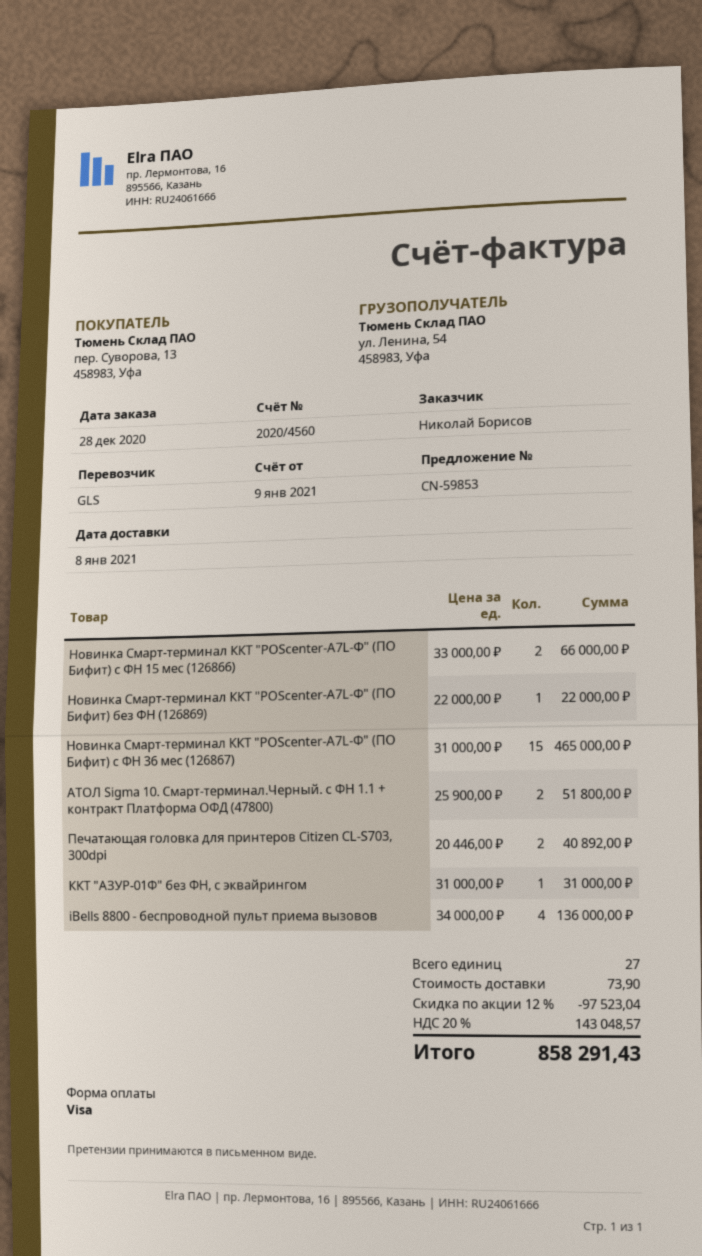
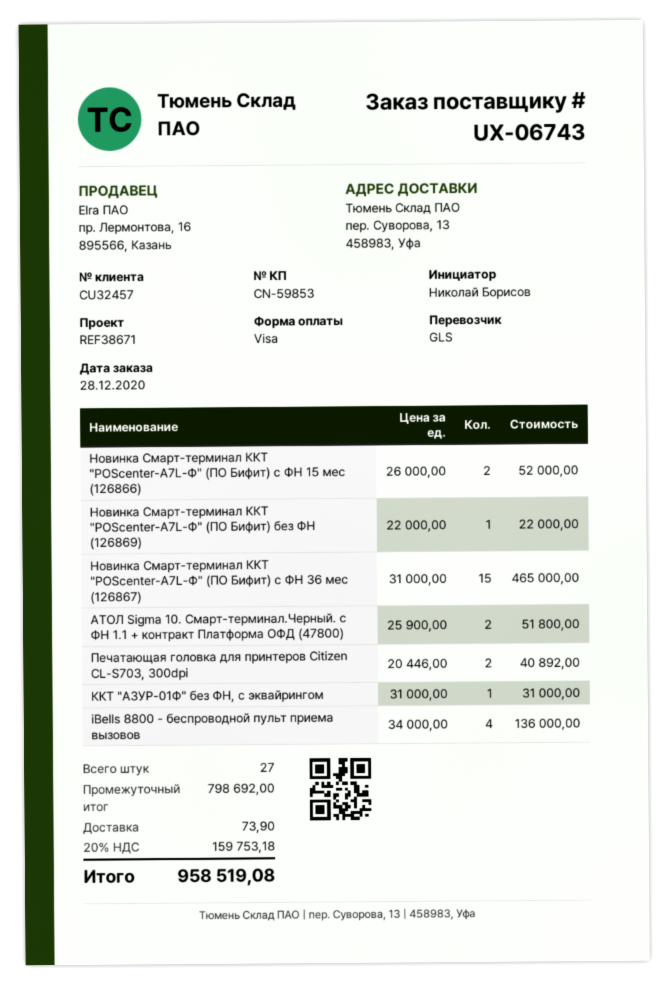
ship to: ул. Ленина, 54, 458983, Уфа -> пер. Суворова, 13, 458983, Уфа
Новинка Смарт-терминал ККТ "POScenter-A7L-Ф" (ПО Бифит) с ФН 15 мес (126866): 2 x 33000.00 = 66000.00 -> 2 x 26000.00 = 52000.00
discount: 12% = 97523.04 -> none
tax: 20% = 143048.57 -> 20% = 159753.18
total: 858291.43 -> 958519.08

